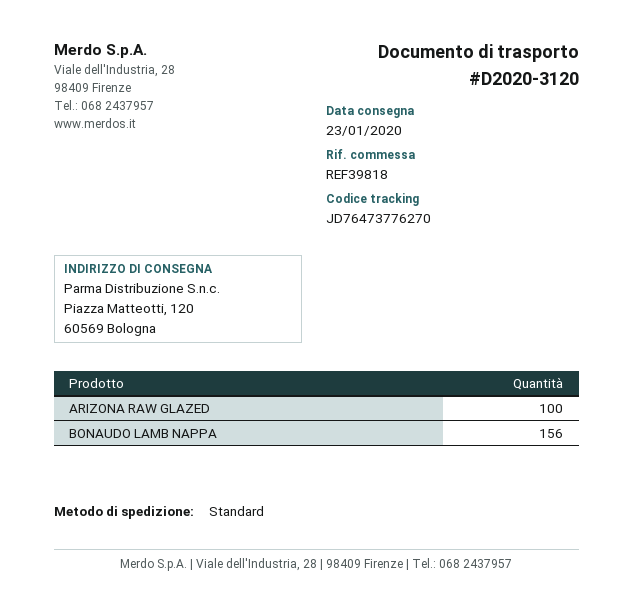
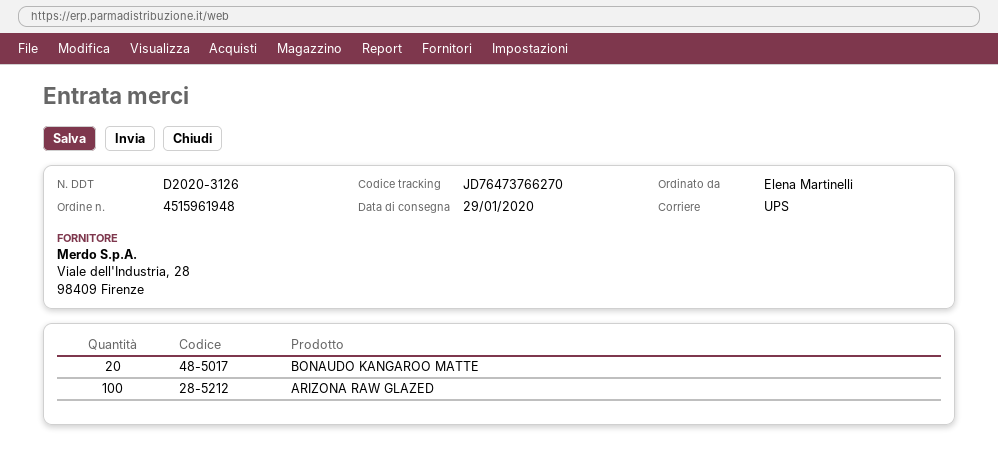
delivery note number: D2020-3120 -> D2020-3126
delivery date: 2020-01-23 -> 2020-01-29
shipping method: standard -> UPS
tracking number: JD76473776270 -> JD76473766270
BONAUDO LAMB NAPPA: 156 -> none
BONAUDO KANGAROO MATTE: none -> 20

